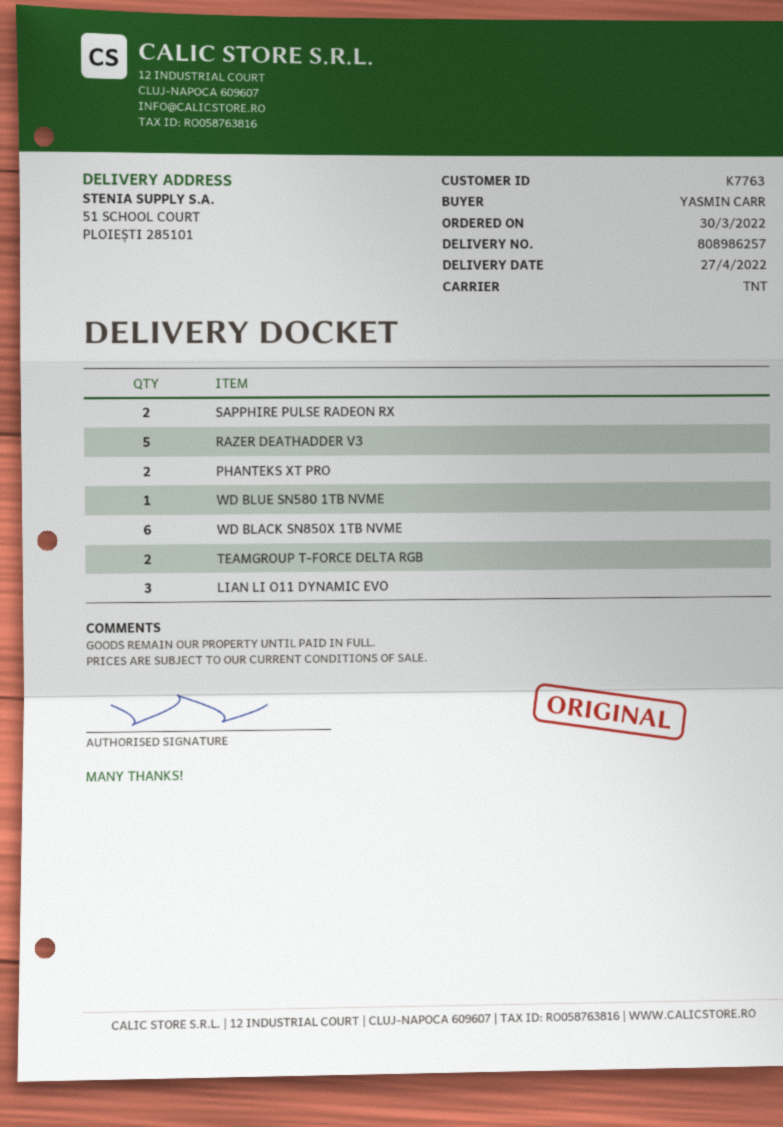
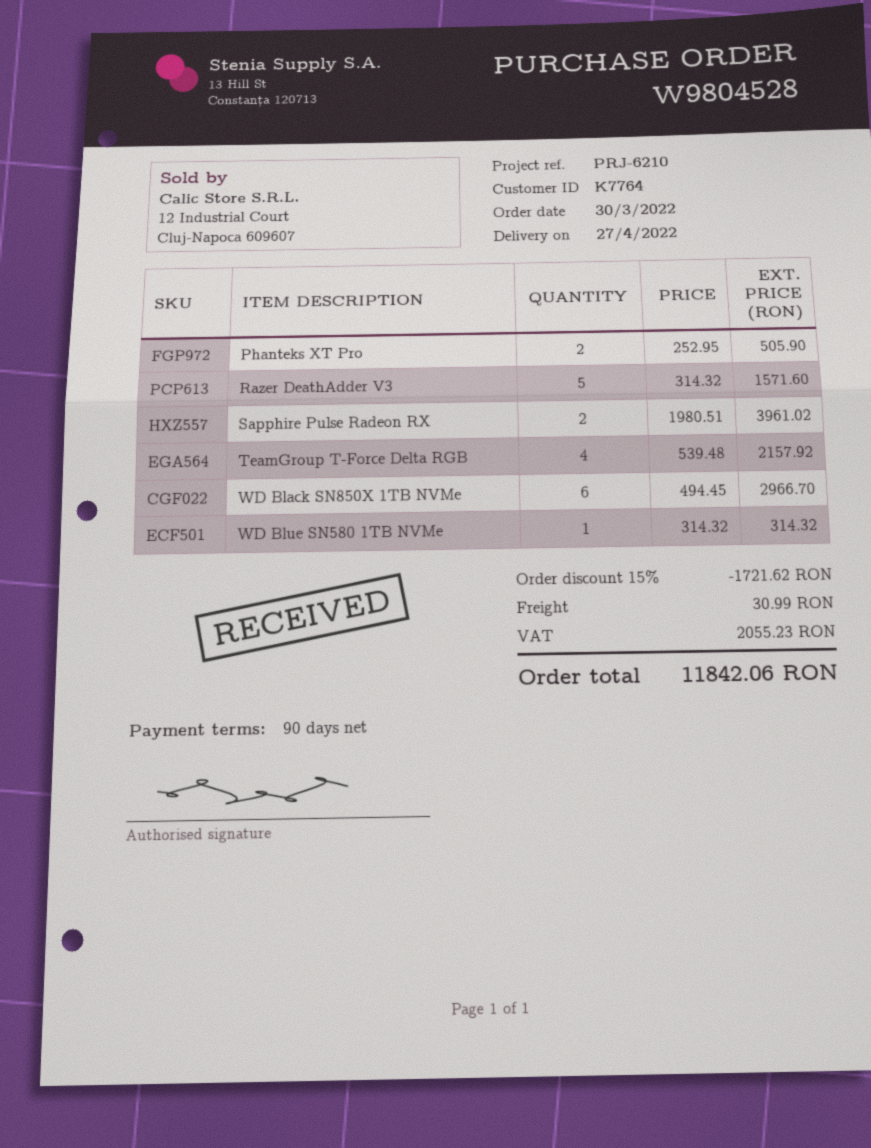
customer number: K7763 -> K7764
TEAMGROUP T-FORCE DELTA RGB: 2 -> 4
LIAN LI O11 DYNAMIC EVO: 3 -> none

